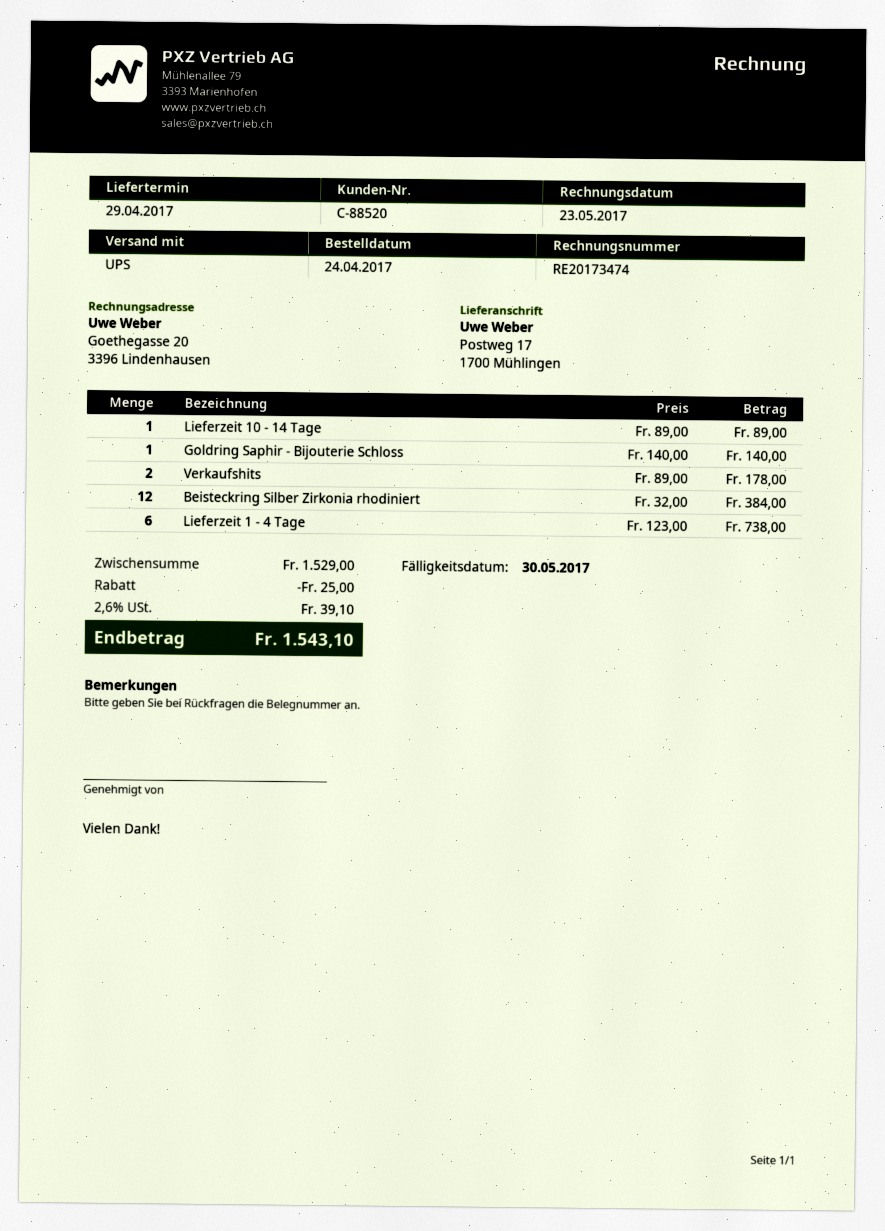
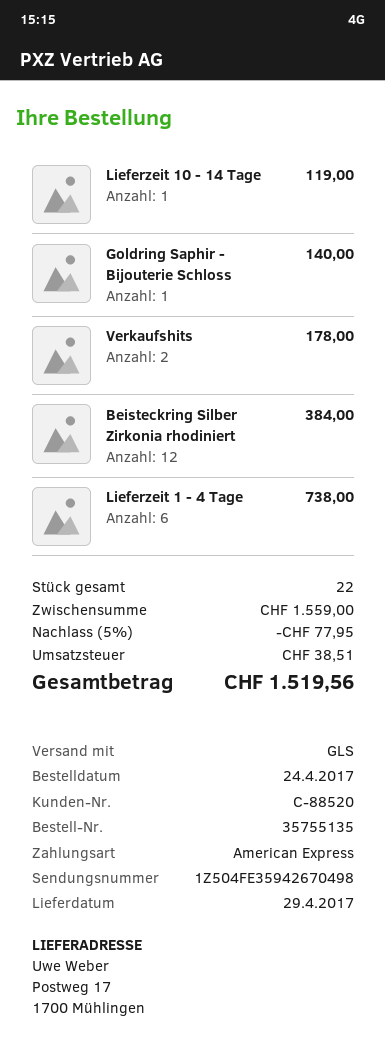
shipping method: UPS -> GLS
Lieferzeit 10 - 14 Tage: 1 for 89.00 -> 1 for 119.00
subtotal: 1529.00 -> 1559.00
discount: 25.00 -> 77.95
tax: 39.10 -> 38.51
total: 1543.10 -> 1519.56

